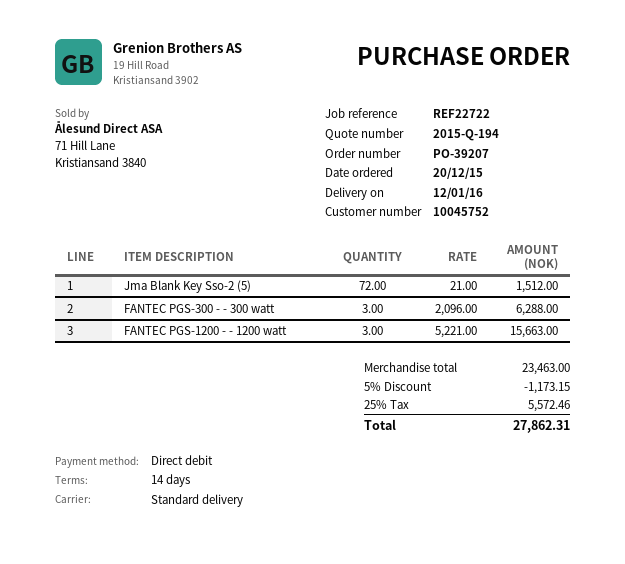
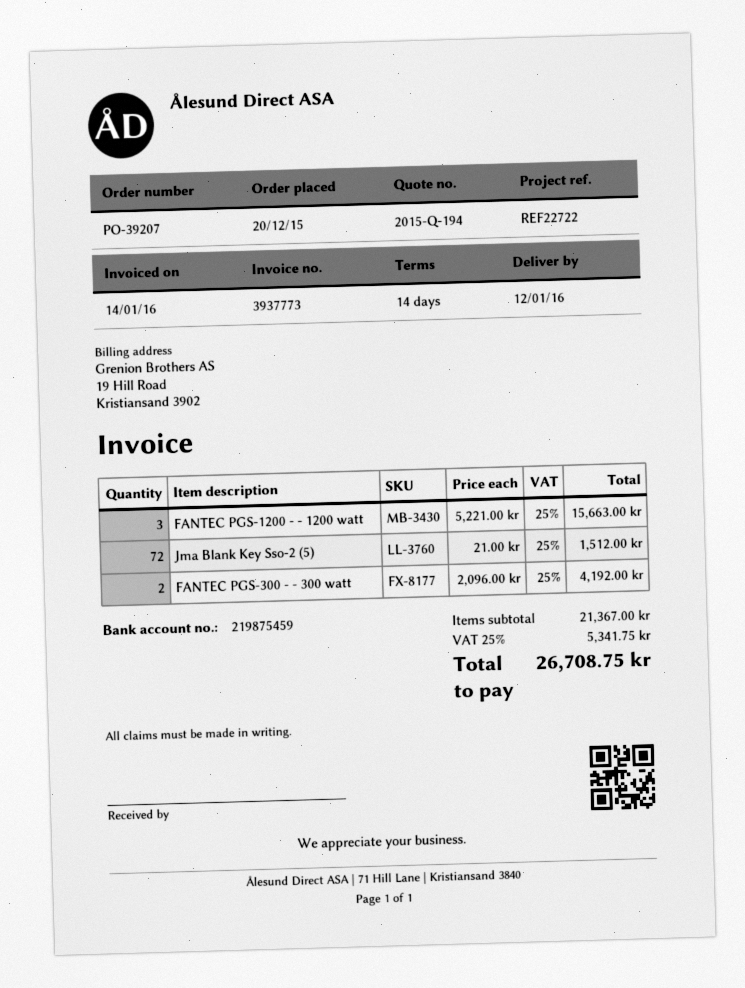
FANTEC PGS-300 - - 300 watt: 3 x 2096.00 = 6288.00 -> 2 x 2096.00 = 4192.00
subtotal: 23463.00 -> 21367.00
discount: 5% = 1173.15 -> none
tax: 25% = 5572.46 -> 25% = 5341.75
total: 27862.31 -> 26708.75

